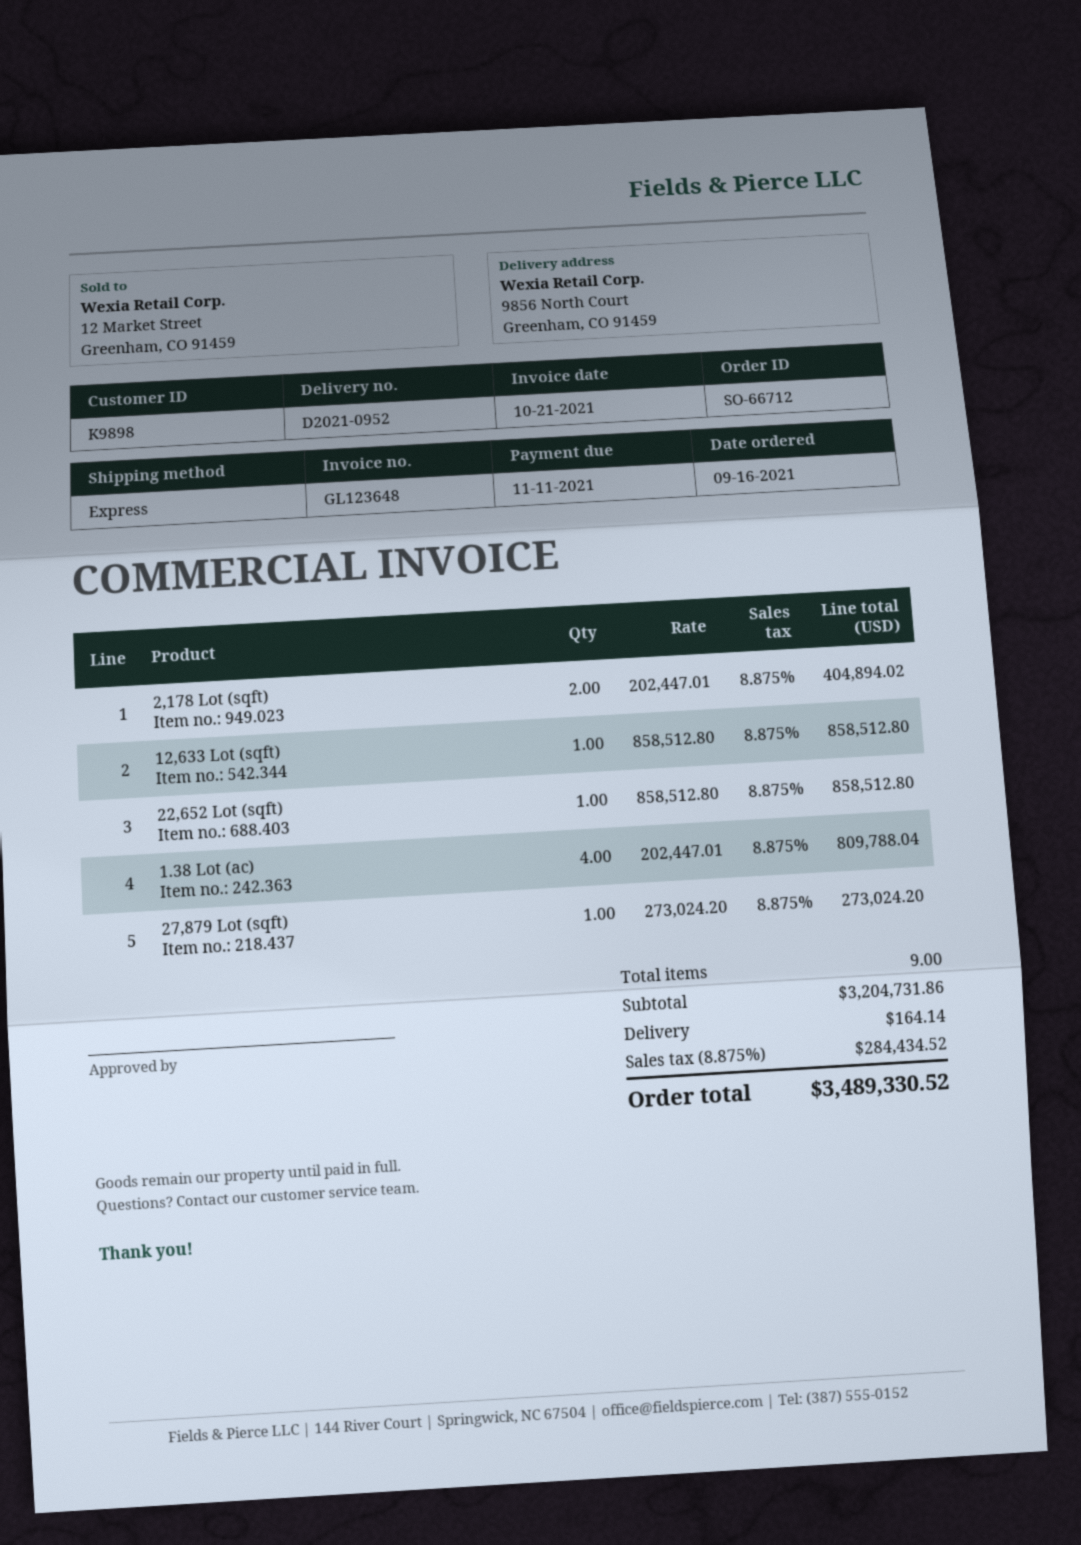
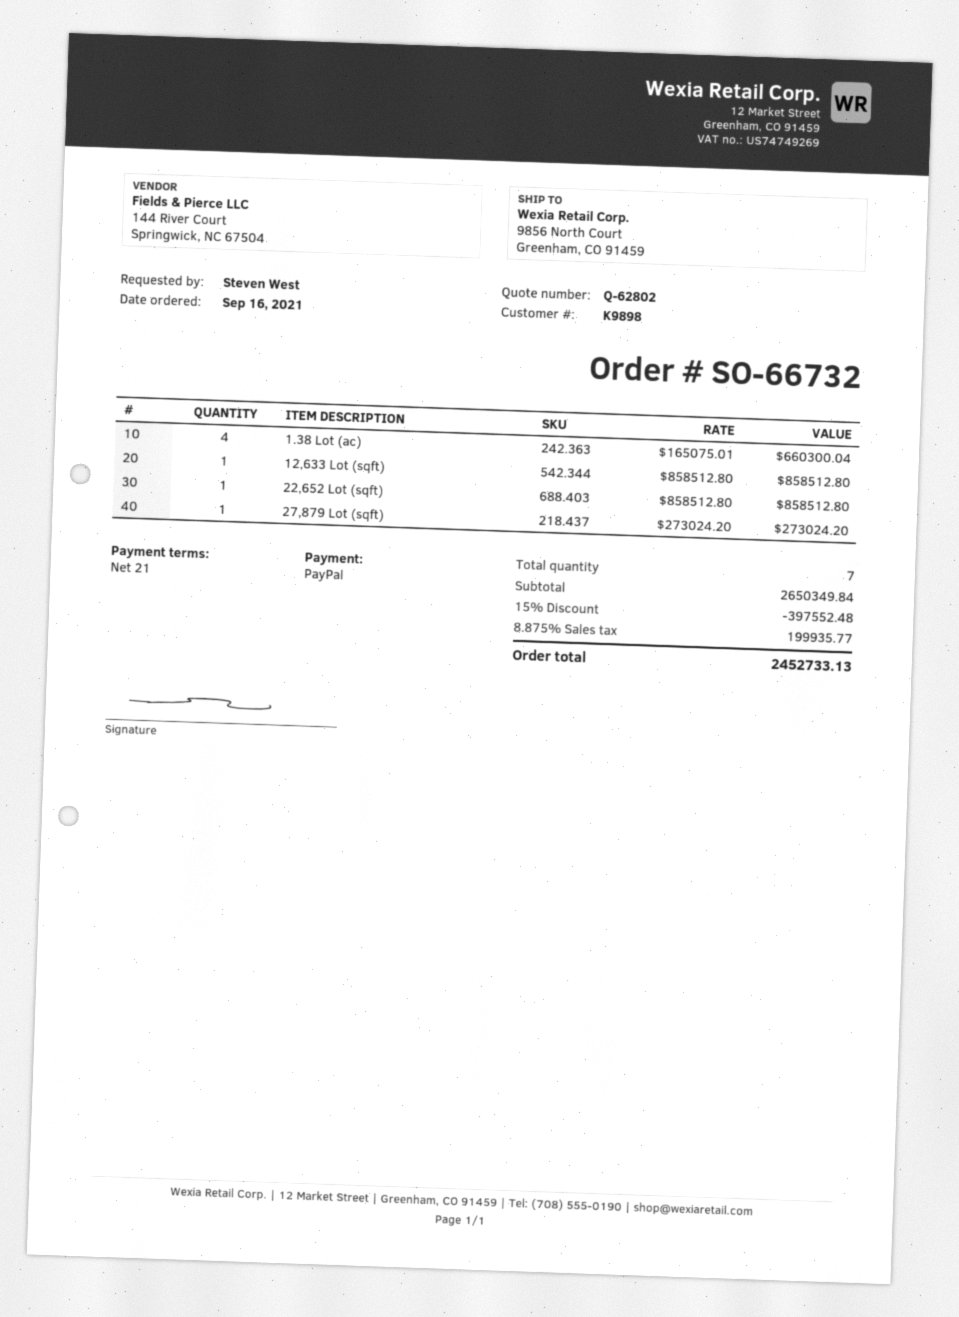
order number: SO-66712 -> SO-66732
2,178 Lot (sqft): 2 x 202447.01 = 404894.02 -> none
1.38 Lot (ac): 4 x 202447.01 = 809788.04 -> 4 x 165075.01 = 660300.04
total quantity: 9 -> 7
subtotal: 3204731.86 -> 2650349.84
discount: none -> 15% = 397552.48
shipping: 164.14 -> none
tax: 8.875% = 284434.52 -> 8.875% = 199935.77
total: 3489330.52 -> 2452733.13

